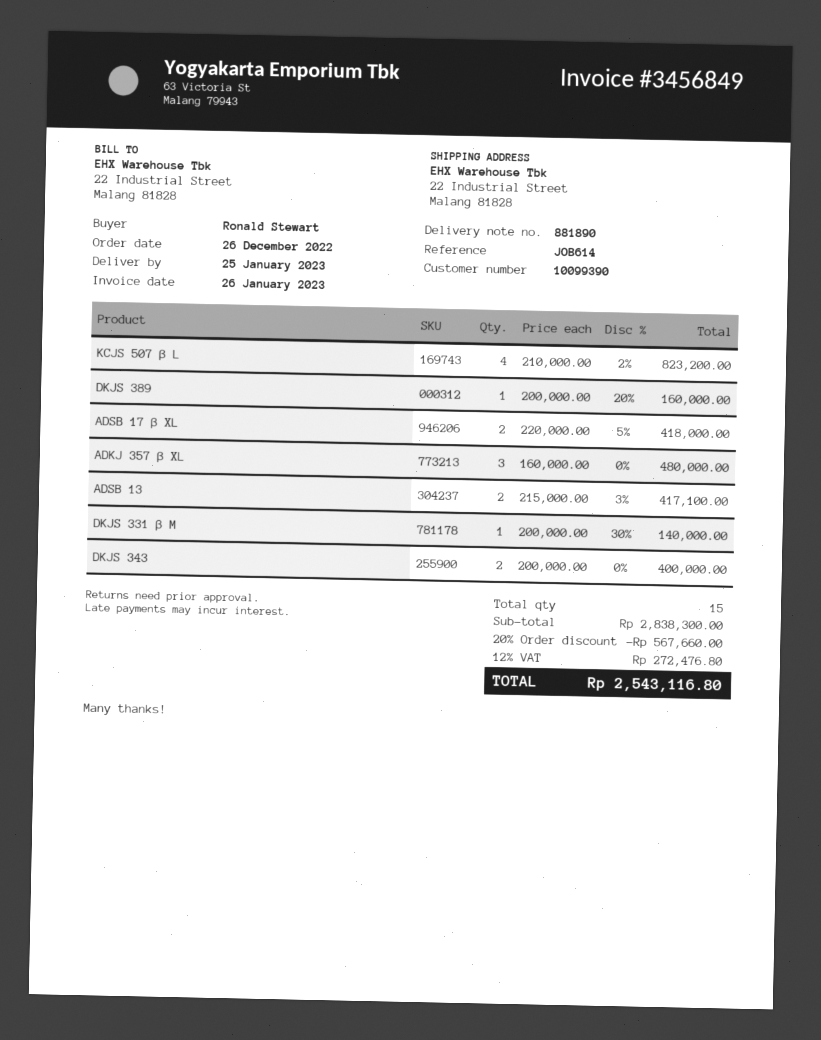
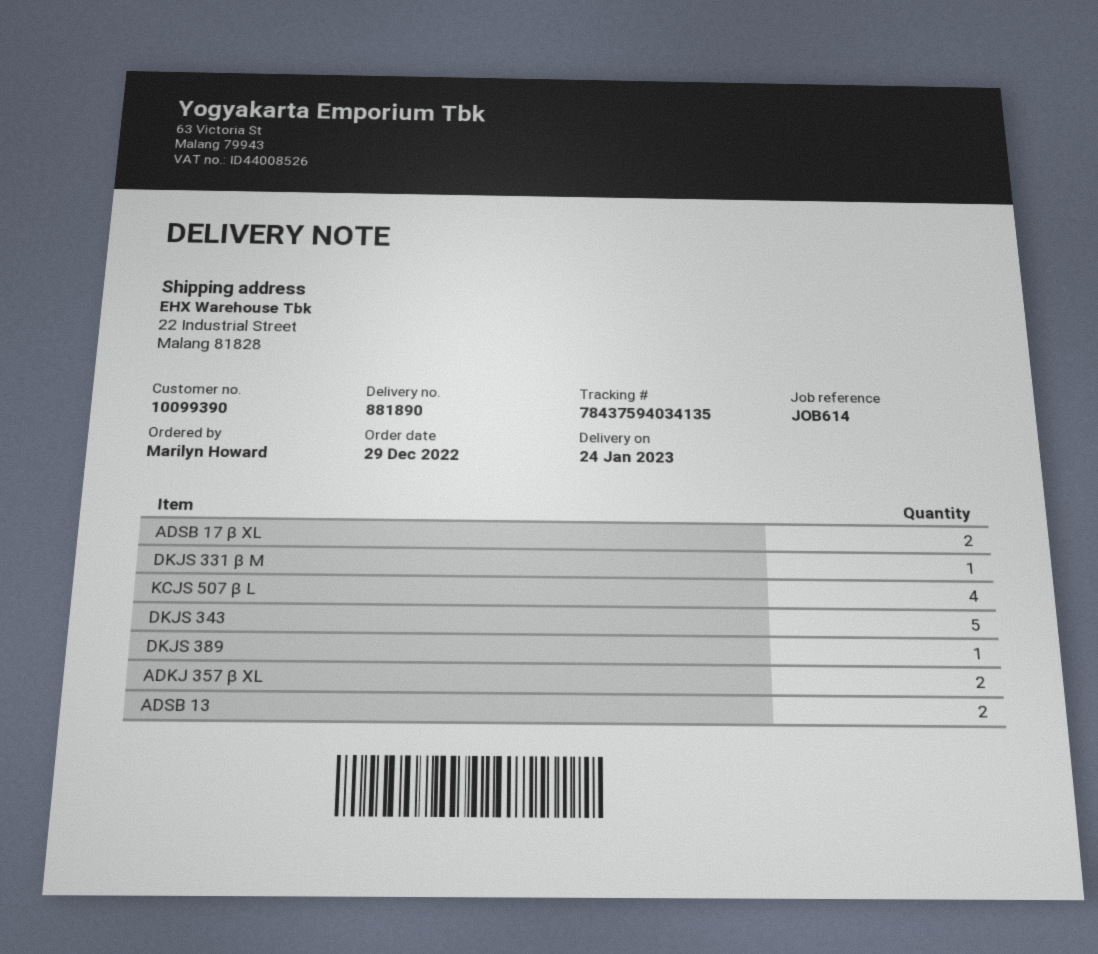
order date: 2022-12-26 -> 2022-12-29
delivery date: 2023-01-25 -> 2023-01-24
ordered by: Ronald Stewart -> Marilyn Howard
ADKJ 357 β XL: 3 -> 2
DKJS 343: 2 -> 5

